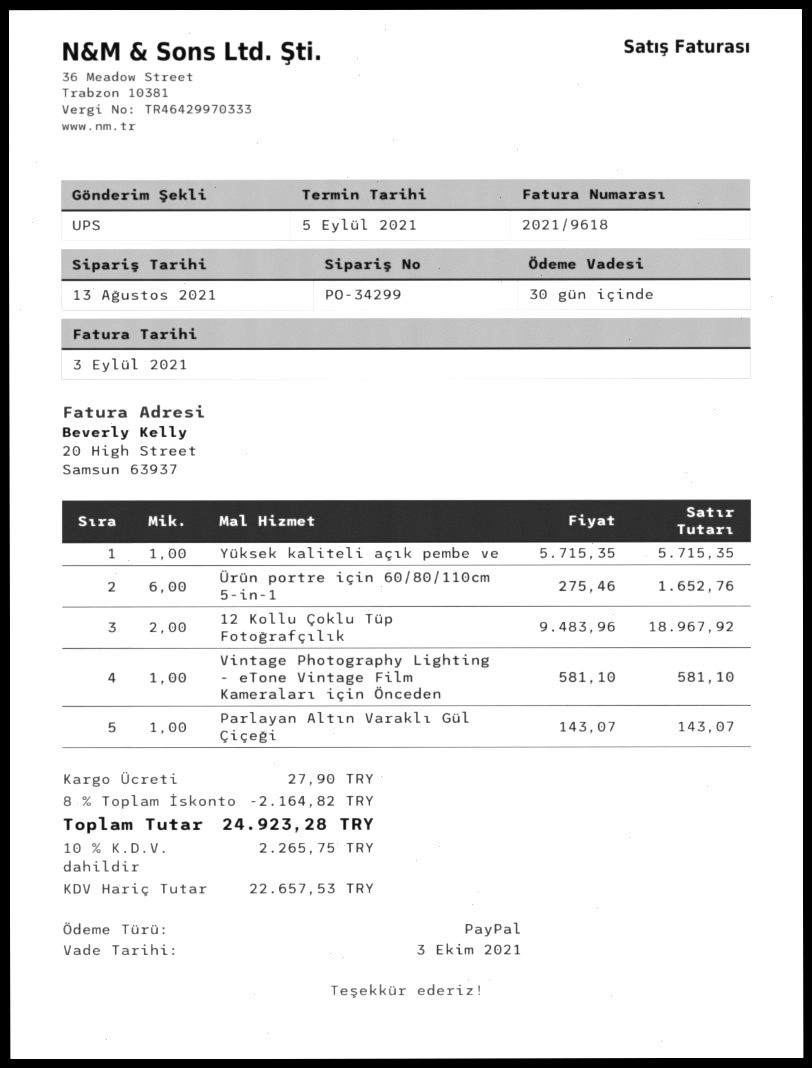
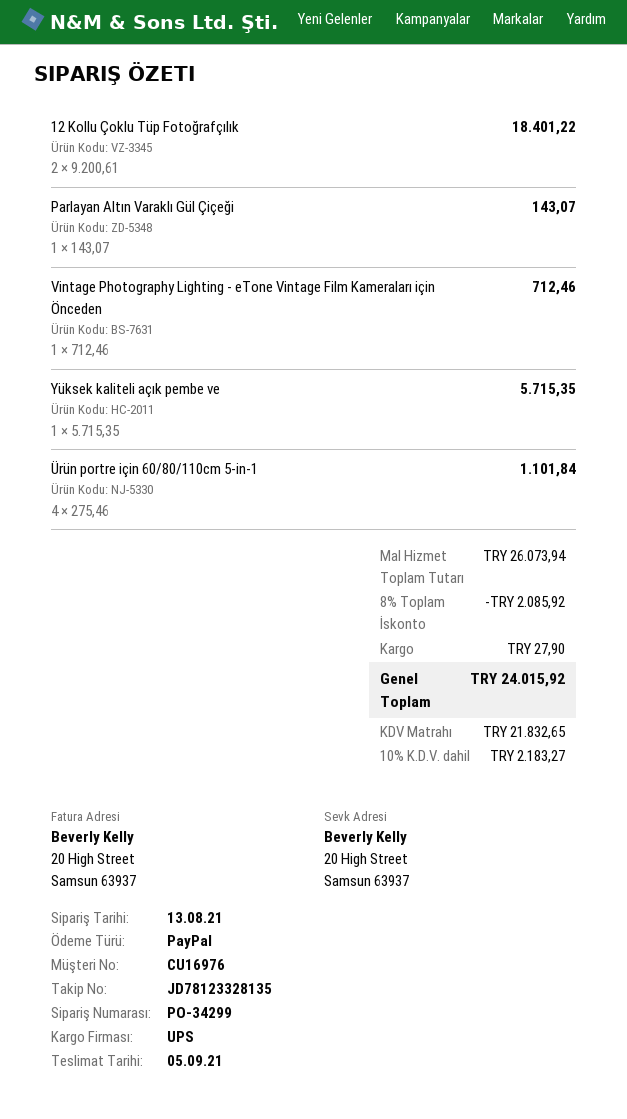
Ürün portre için 60/80/110cm 5-in-1: 6 x 275.46 = 1652.76 -> 4 x 275.46 = 1101.84
12 Kollu Çoklu Tüp Fotoğrafçılık: 2 x 9483.96 = 18967.92 -> 2 x 9200.61 = 18401.22
Vintage Photography Lighting - eTone Vintage Film Kameraları için Önceden: 1 x 581.10 = 581.10 -> 1 x 712.46 = 712.46
discount: 8% = 2164.82 -> 8% = 2085.92
net: 22657.53 -> 21832.65
tax: 10% = 2265.75 -> 10% = 2183.27
total: 24923.28 -> 24015.92

